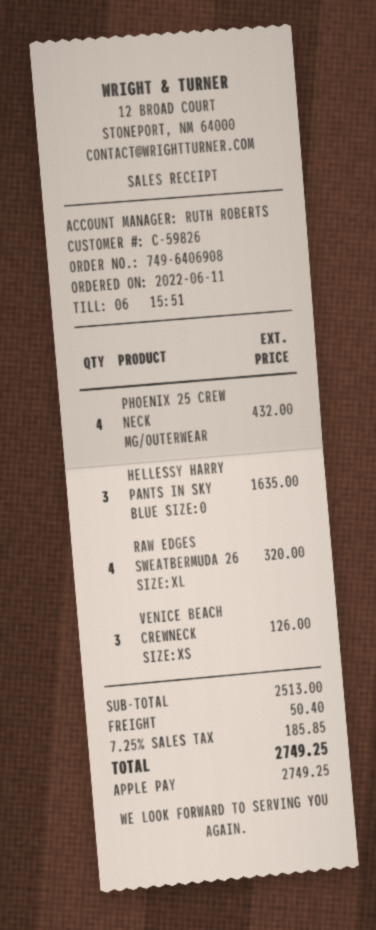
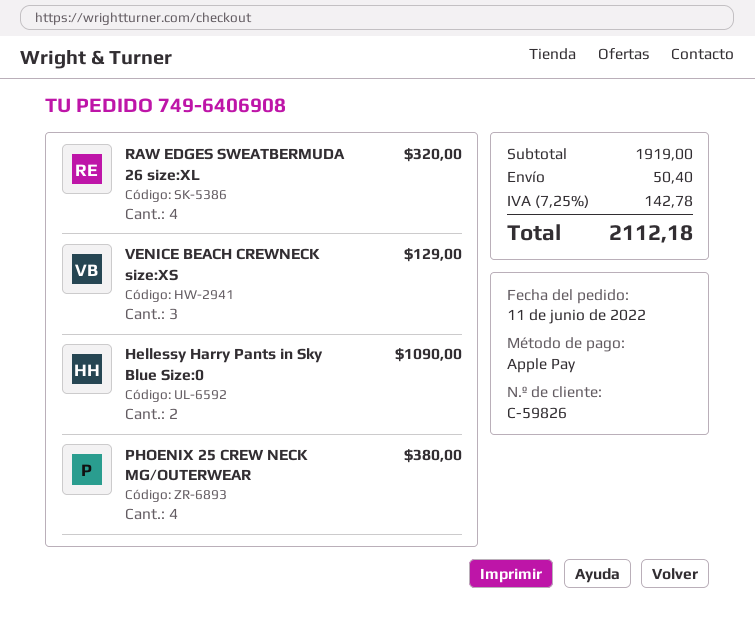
PHOENIX 25 CREW NECK MG/OUTERWEAR: 4 for 432.00 -> 4 for 380.00
HELLESSY HARRY PANTS IN SKY BLUE SIZE:0: 3 for 1635.00 -> 2 for 1090.00
VENICE BEACH CREWNECK SIZE:XS: 3 for 126.00 -> 3 for 129.00
subtotal: 2513.00 -> 1919.00
tax: 7.25% = 185.85 -> 7.25% = 142.78
total: 2749.25 -> 2112.18

